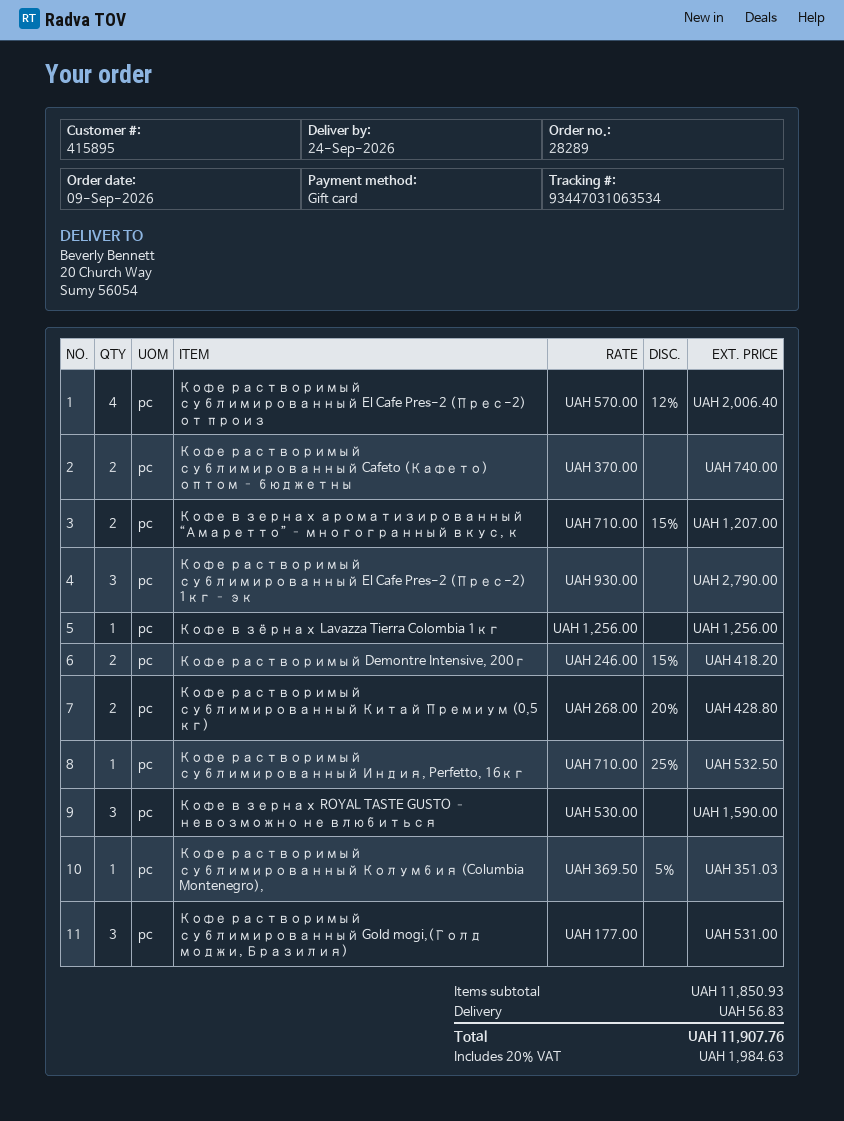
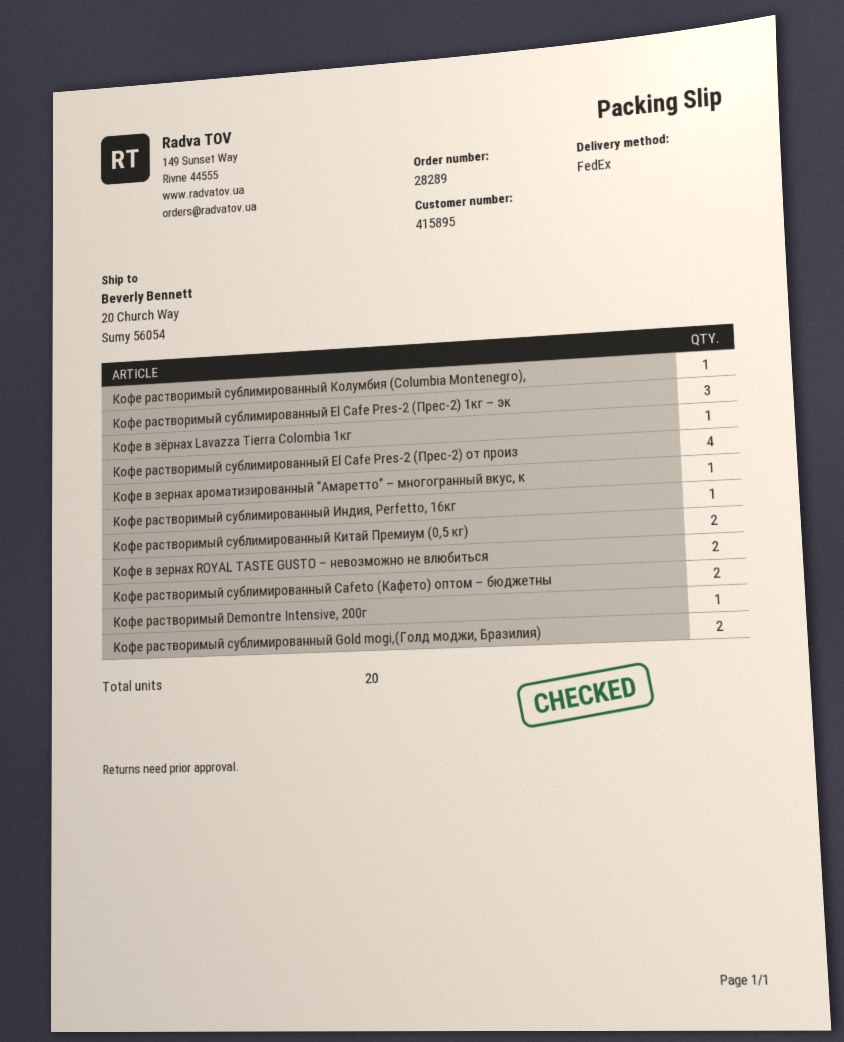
Кофе в зернах ароматизированный “Амаретто” – многогранный вкус, к: 2 -> 1
Кофе растворимый Demontre Intensive, 200г: 2 -> 1
Кофе в зернах ROYAL TASTE GUSTO – невозможно не влюбиться: 3 -> 2
Кофе растворимый сублимированный Gold mogi,(Голд моджи, Бразилия): 3 -> 2

